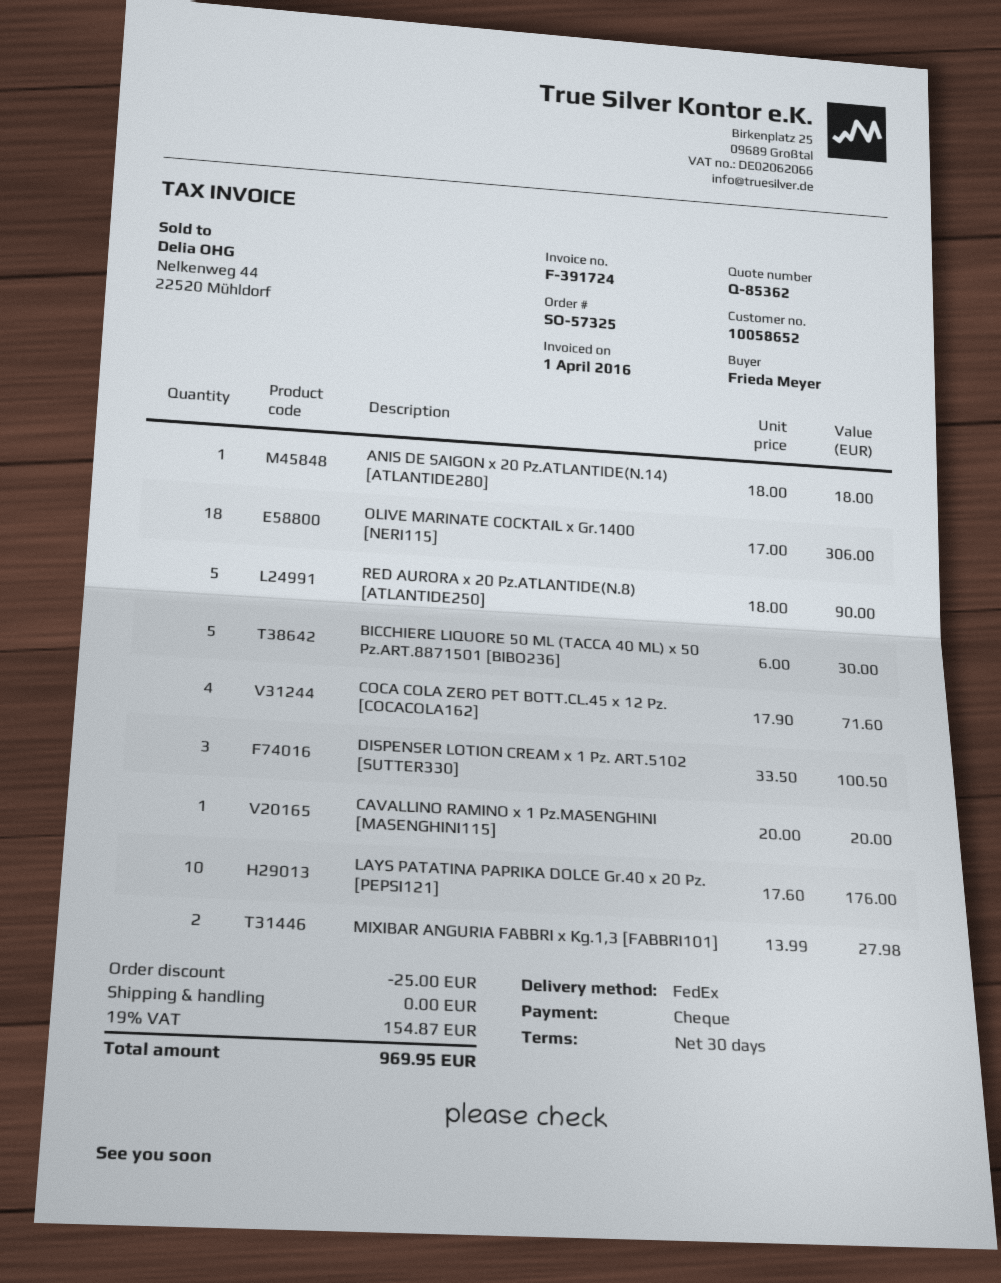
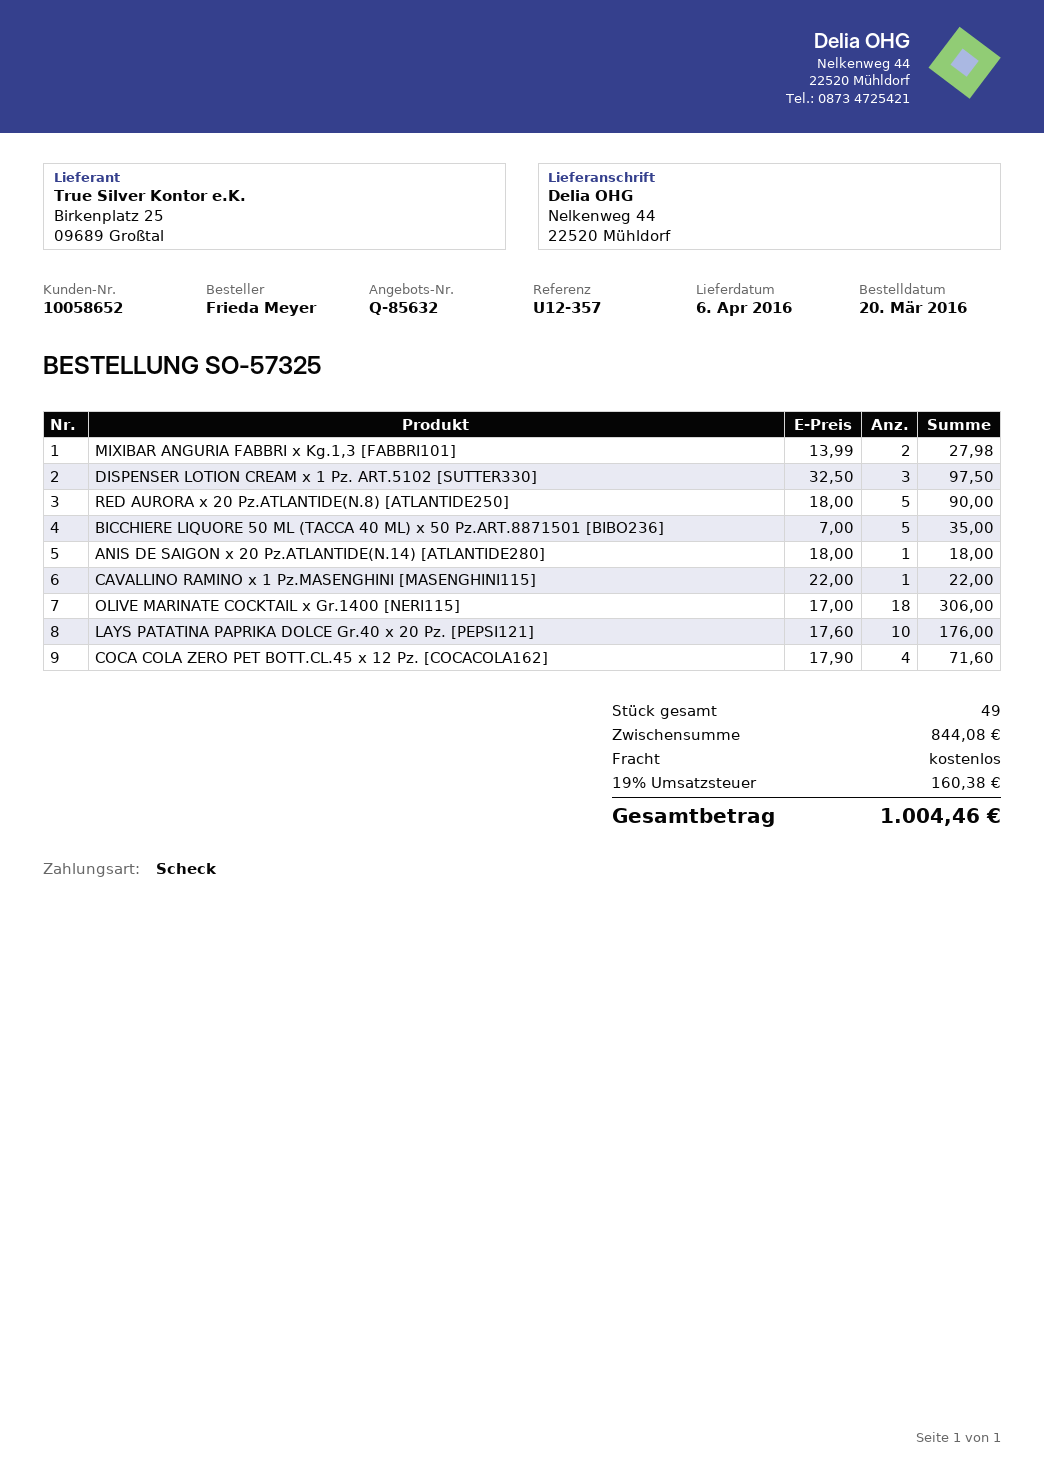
quote number: Q-85362 -> Q-85632
BICCHIERE LIQUORE 50 ML (TACCA 40 ML) x 50 Pz.ART.8871501 [BIBO236]: 5 x 6.00 = 30.00 -> 5 x 7.00 = 35.00
DISPENSER LOTION CREAM x 1 Pz. ART.5102 [SUTTER330]: 3 x 33.50 = 100.50 -> 3 x 32.50 = 97.50
CAVALLINO RAMINO x 1 Pz.MASENGHINI [MASENGHINI115]: 1 x 20.00 = 20.00 -> 1 x 22.00 = 22.00
discount: 25.00 -> none
tax: 19% = 154.87 -> 19% = 160.38
total: 969.95 -> 1004.46

